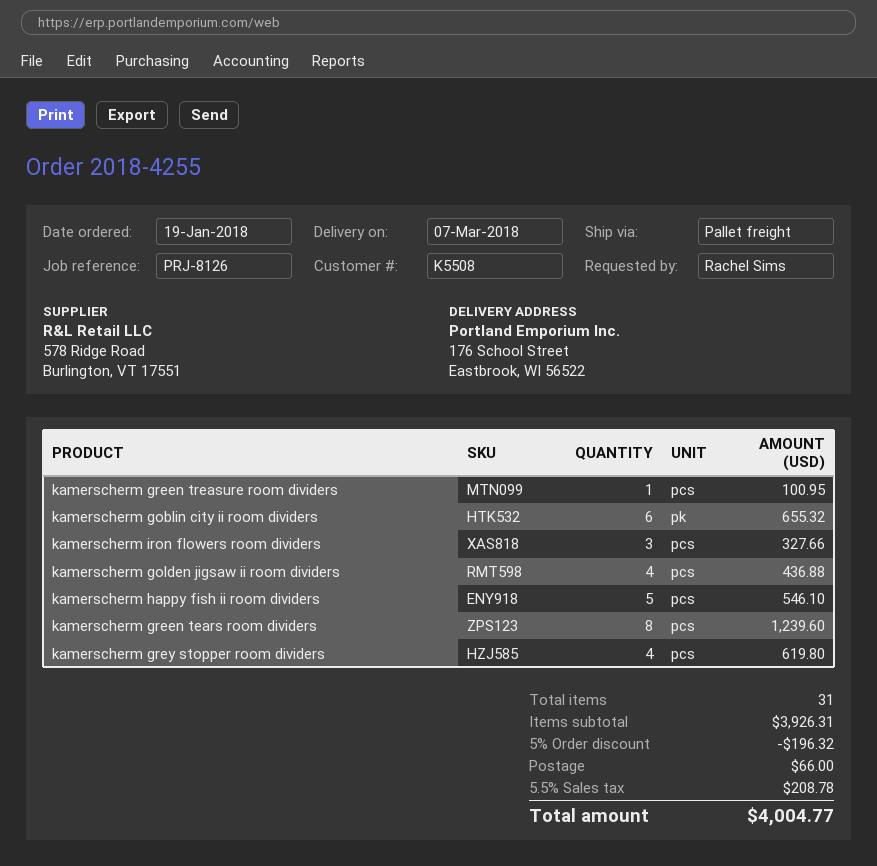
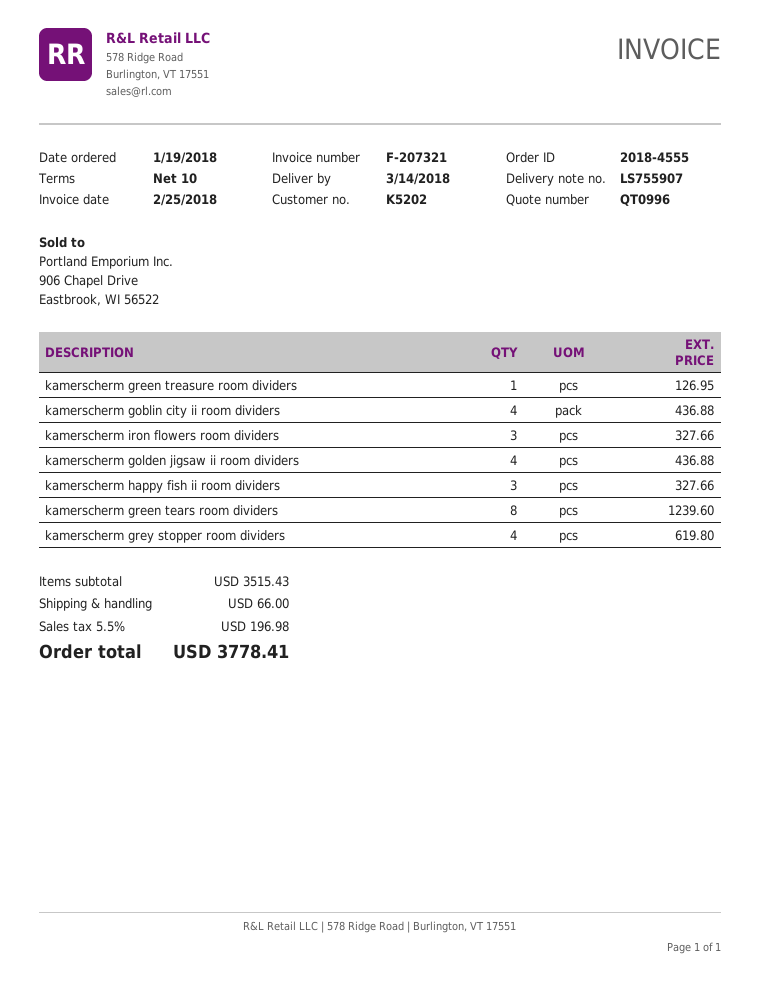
order number: 2018-4255 -> 2018-4555
delivery date: 2018-03-07 -> 2018-03-14
customer number: K5508 -> K5202
kamerscherm green treasure room dividers: 1 for 100.95 -> 1 for 126.95
kamerscherm goblin city ii room dividers: 6 for 655.32 -> 4 for 436.88
kamerscherm happy fish ii room dividers: 5 for 546.10 -> 3 for 327.66
subtotal: 3926.31 -> 3515.43
discount: 5% = 196.32 -> none
tax: 5.5% = 208.78 -> 5.5% = 196.98
total: 4004.77 -> 3778.41

